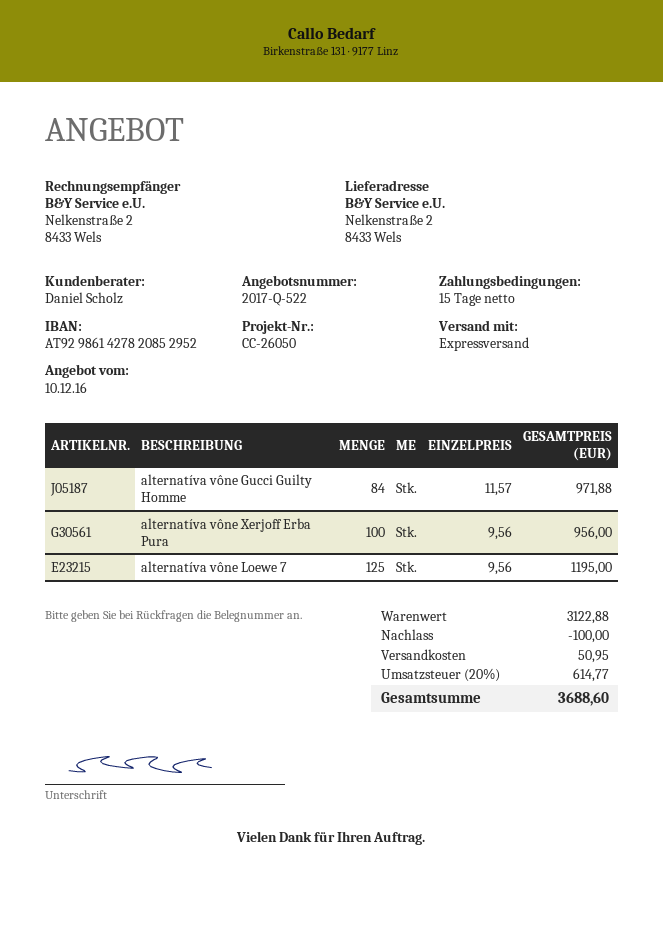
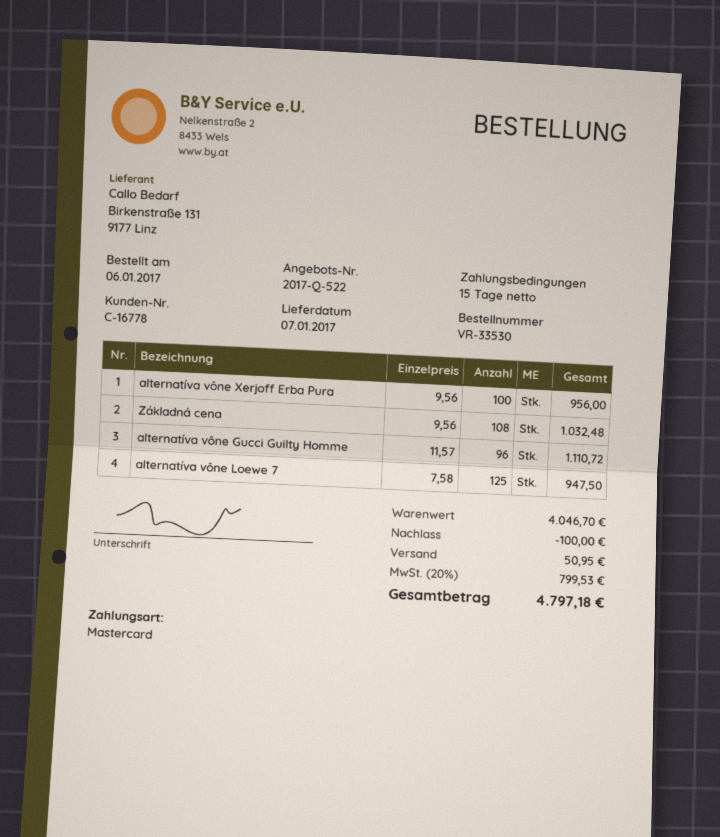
alternatíva vône Gucci Guilty Homme: 84 x 11.57 = 971.88 -> 96 x 11.57 = 1110.72
alternatíva vône Loewe 7: 125 x 9.56 = 1195.00 -> 125 x 7.58 = 947.50
Základná cena: none -> 108 x 9.56 = 1032.48
subtotal: 3122.88 -> 4046.70
tax: 20% = 614.77 -> 20% = 799.53
total: 3688.60 -> 4797.18

